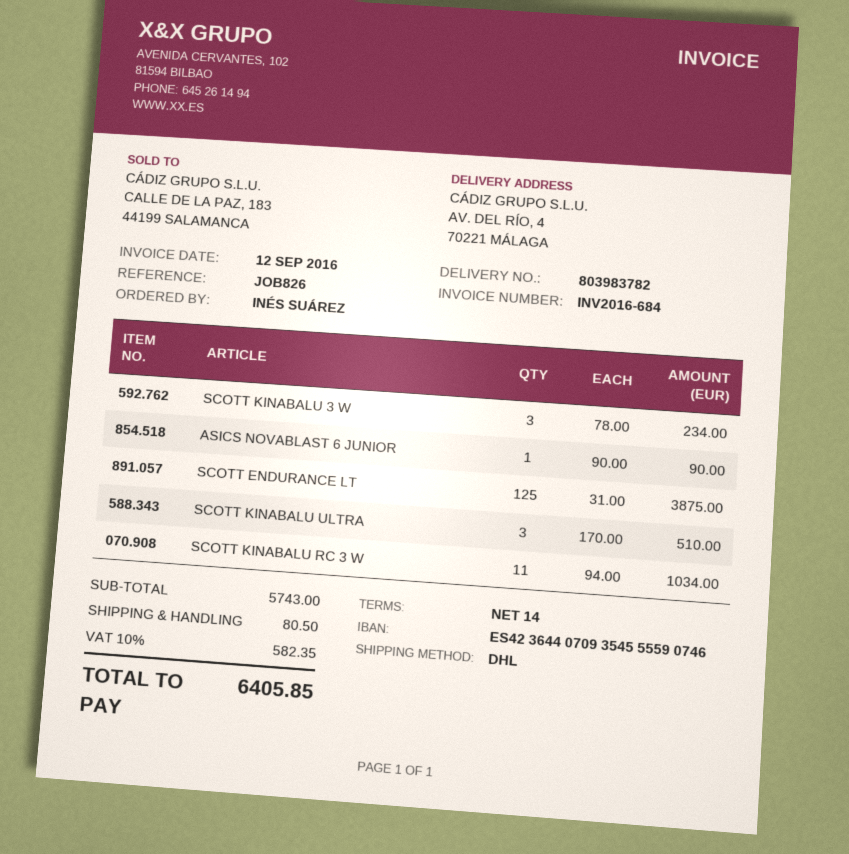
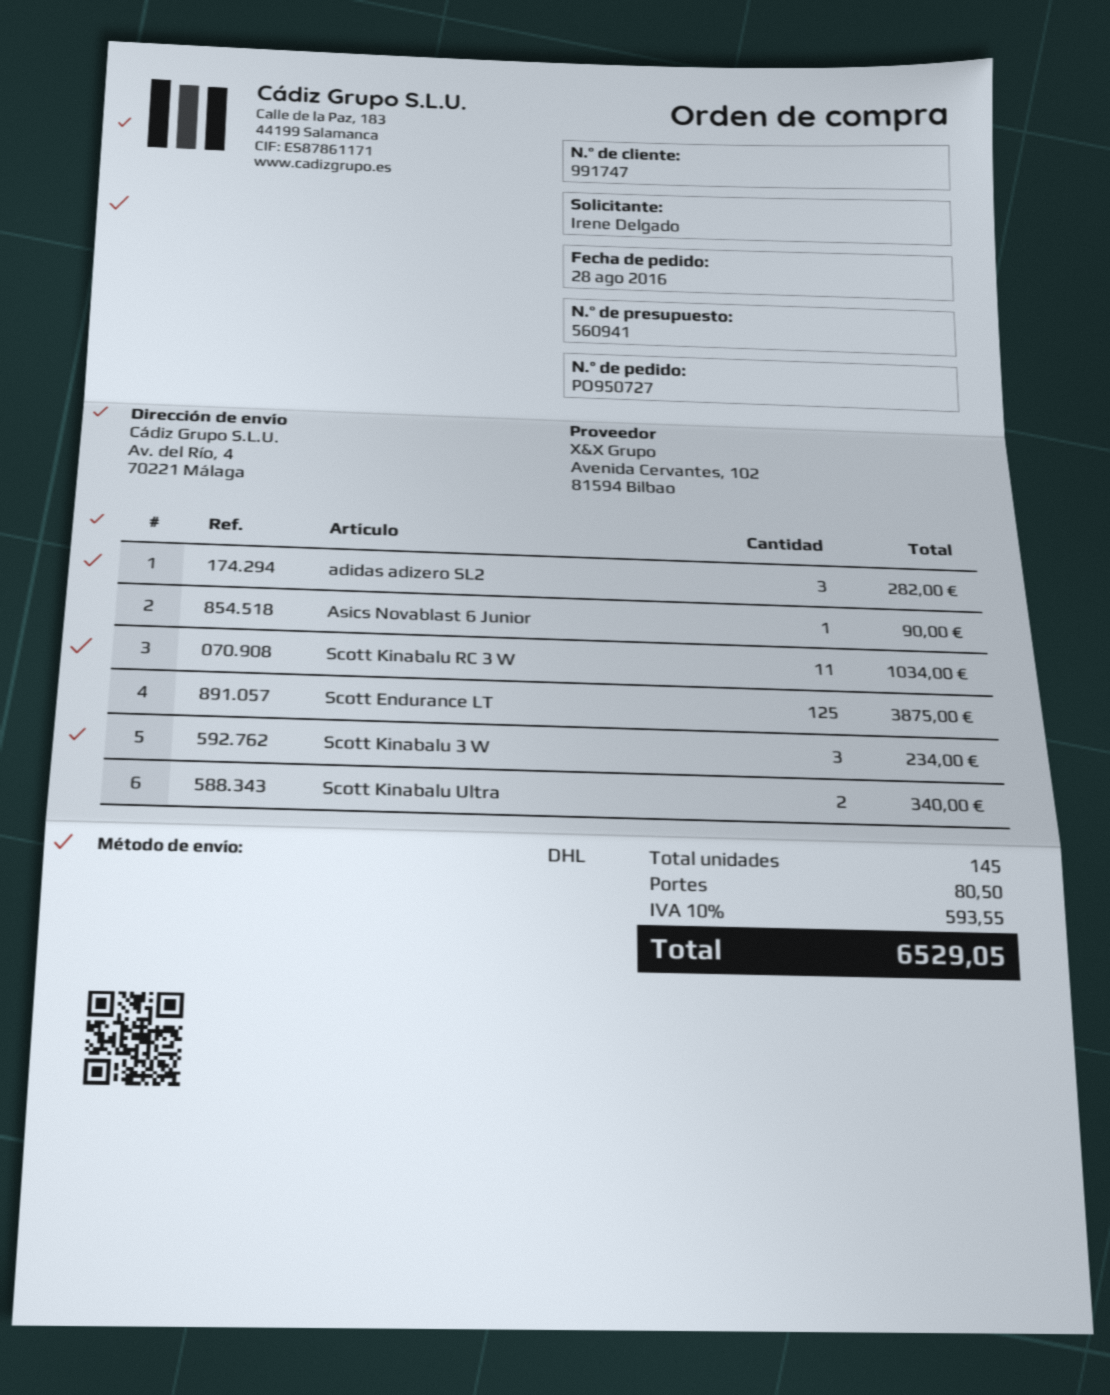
ordered by: INÉS SUÁREZ -> Irene Delgado
SCOTT KINABALU ULTRA: 3 for 510.00 -> 2 for 340.00
adidas adizero SL2: none -> 3 for 282.00
tax: 10% = 582.35 -> 10% = 593.55
total: 6405.85 -> 6529.05

